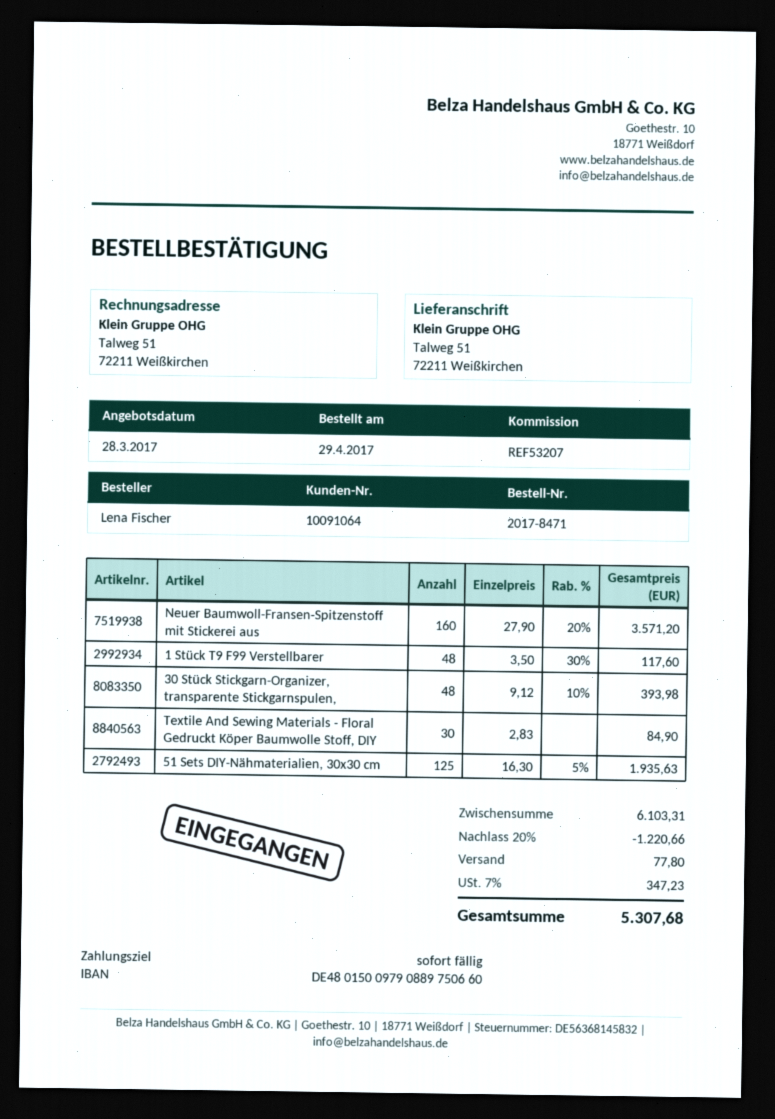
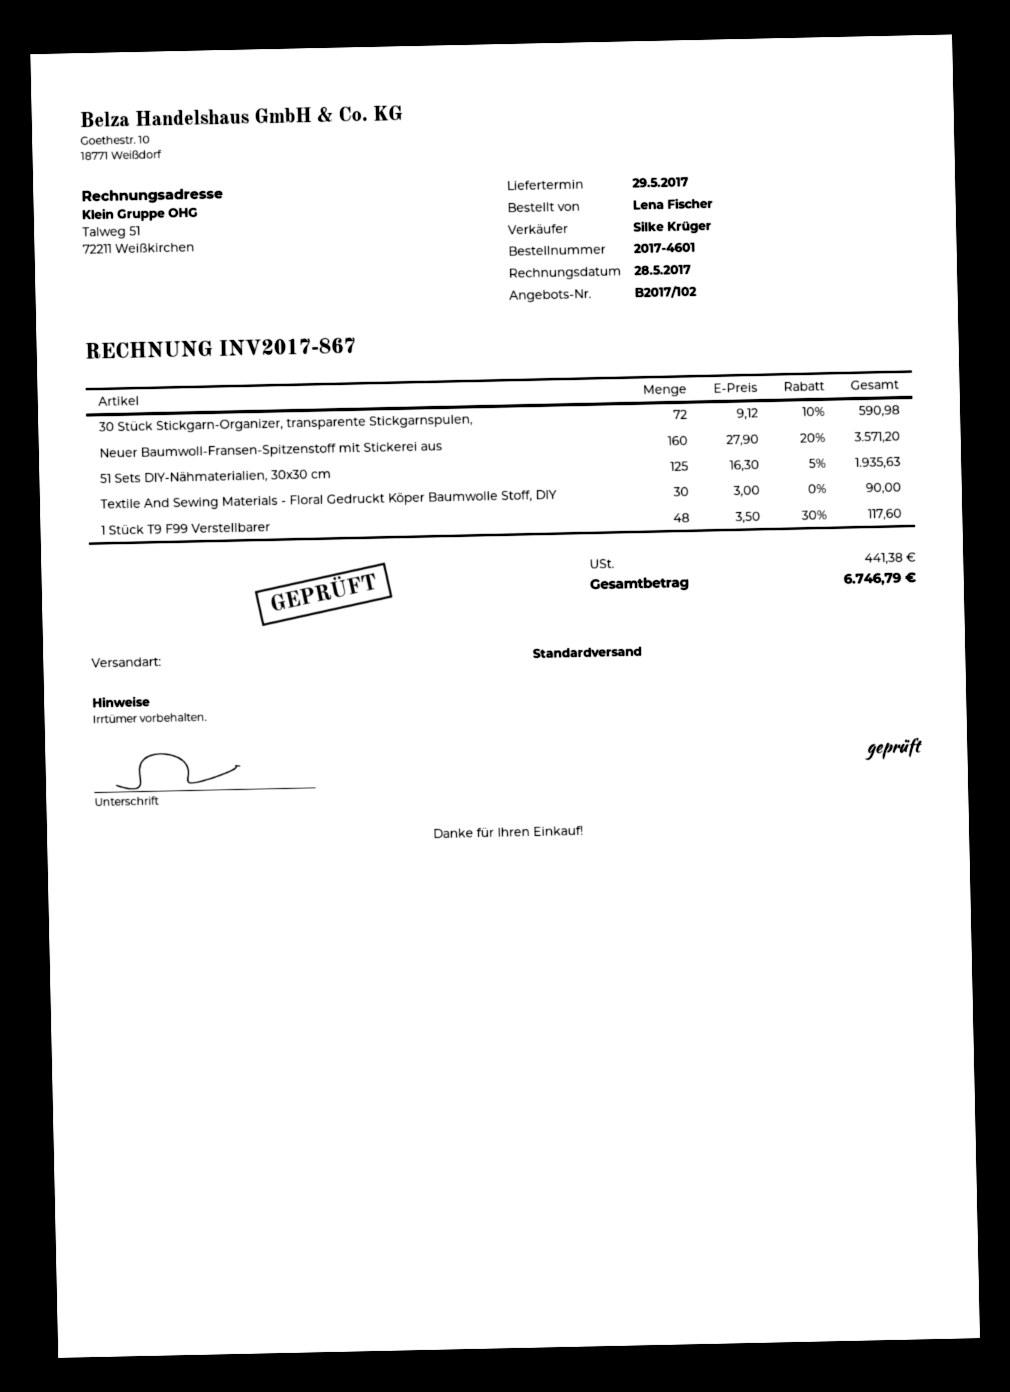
order number: 2017-8471 -> 2017-4601
30 Stück Stickgarn-Organizer, transparente Stickgarnspulen,: 48 x 9.12 - 10% = 393.98 -> 72 x 9.12 - 10% = 590.98
Textile And Sewing Materials - Floral Gedruckt Köper Baumwolle Stoff, DIY: 30 x 2.83 = 84.90 -> 30 x 3.00 = 90.00
discount: 20% = 1220.66 -> none
shipping: 77.80 -> none
tax: 347.23 -> 441.38
total: 5307.68 -> 6746.79

